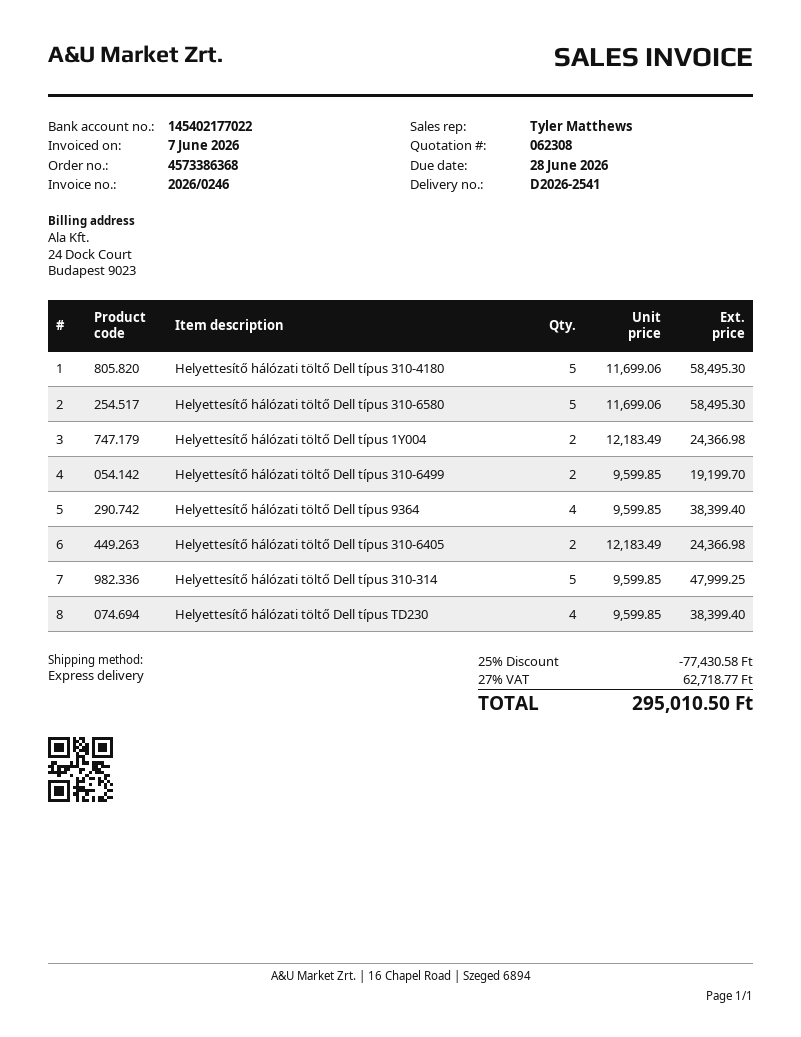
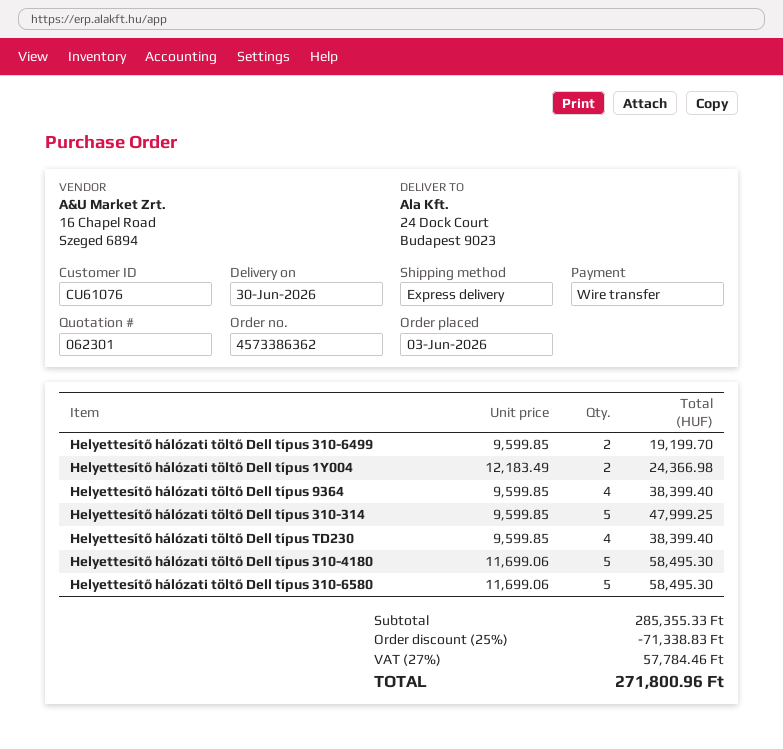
quote number: 062308 -> 062301
order number: 4573386368 -> 4573386362
Helyettesítő hálózati töltő Dell típus 310-6405: 2 x 12183.49 = 24366.98 -> none
discount: 25% = 77430.58 -> 25% = 71338.83
tax: 27% = 62718.77 -> 27% = 57784.46
total: 295010.50 -> 271800.96

